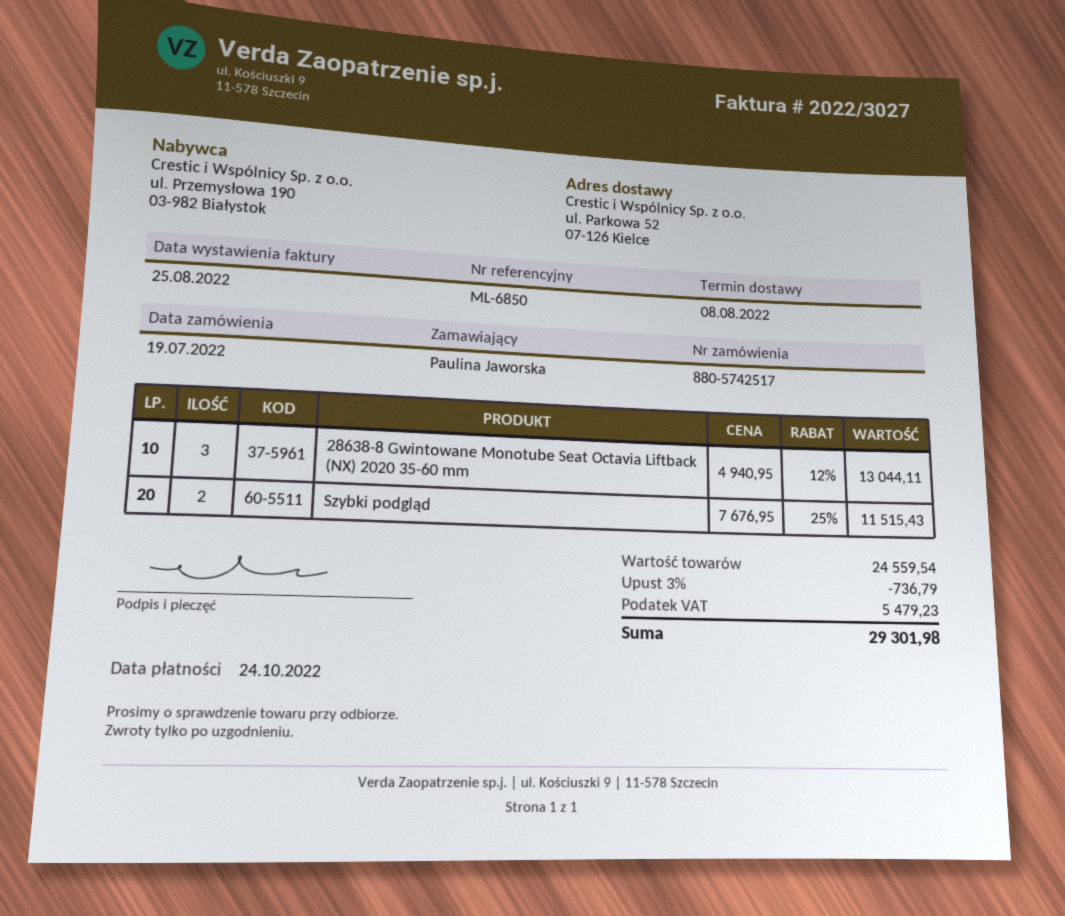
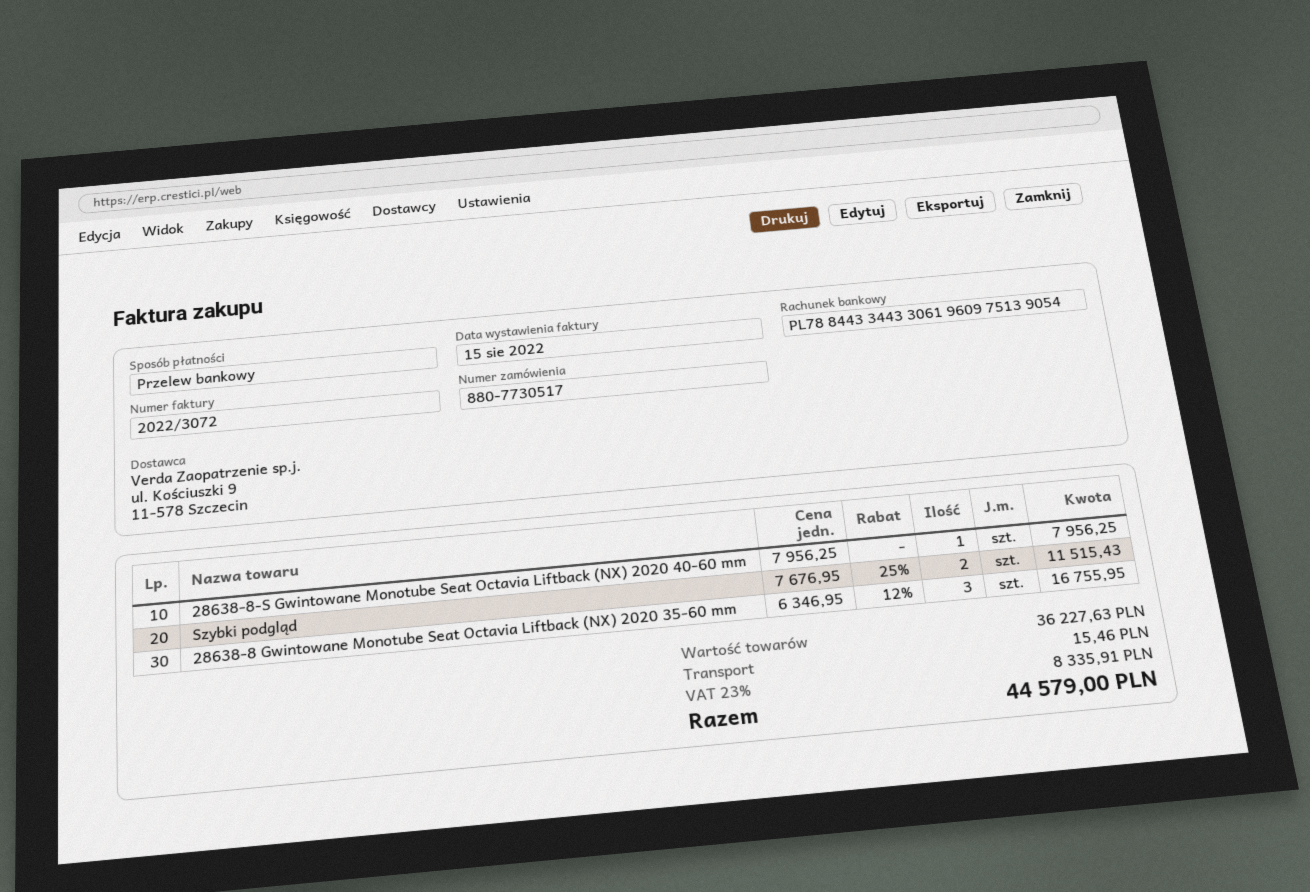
order number: 880-5742517 -> 880-7730517
invoice number: 2022/3027 -> 2022/3072
invoice date: 2022-08-25 -> 2022-08-15
28638-8 Gwintowane Monotube Seat Octavia Liftback (NX) 2020 35-60 mm: 3 x 4940.95 - 12% = 13044.11 -> 3 x 6346.95 - 12% = 16755.95
28638-8-S Gwintowane Monotube Seat Octavia Liftback (NX) 2020 40-60 mm: none -> 1 x 7956.25 = 7956.25
subtotal: 24559.54 -> 36227.63
discount: 3% = 736.79 -> none
shipping: none -> 15.46
tax: 5479.23 -> 8335.91
total: 29301.98 -> 44579.00

